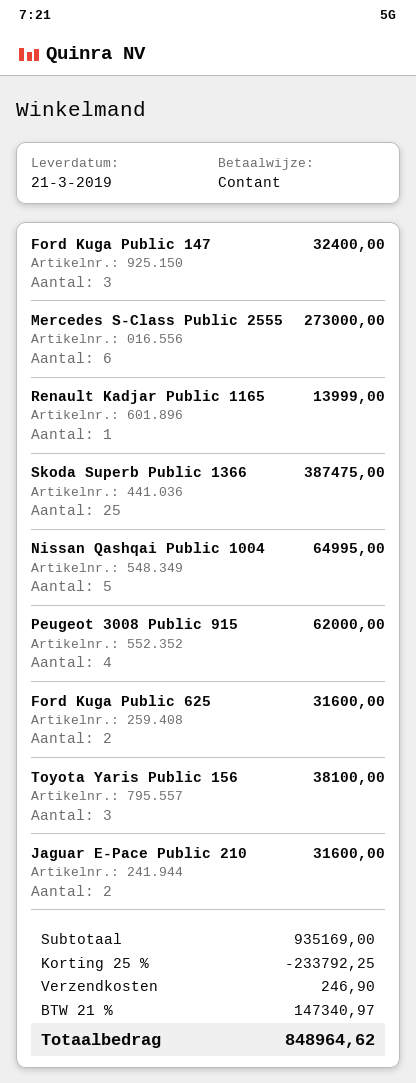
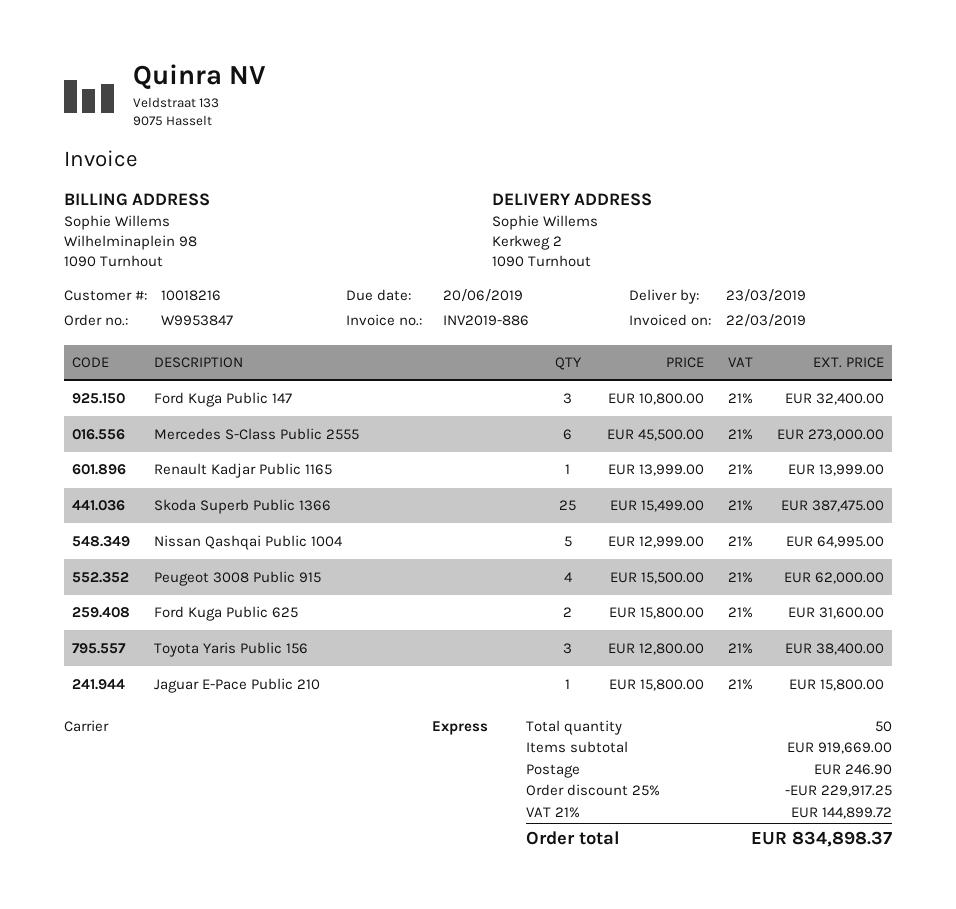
delivery date: 2019-03-21 -> 2019-03-23
Toyota Yaris Public 156: 3 for 38100.00 -> 3 for 38400.00
Jaguar E-Pace Public 210: 2 for 31600.00 -> 1 for 15800.00
subtotal: 935169.00 -> 919669.00
discount: 25% = 233792.25 -> 25% = 229917.25
tax: 21% = 147340.97 -> 21% = 144899.72
total: 848964.62 -> 834898.37

